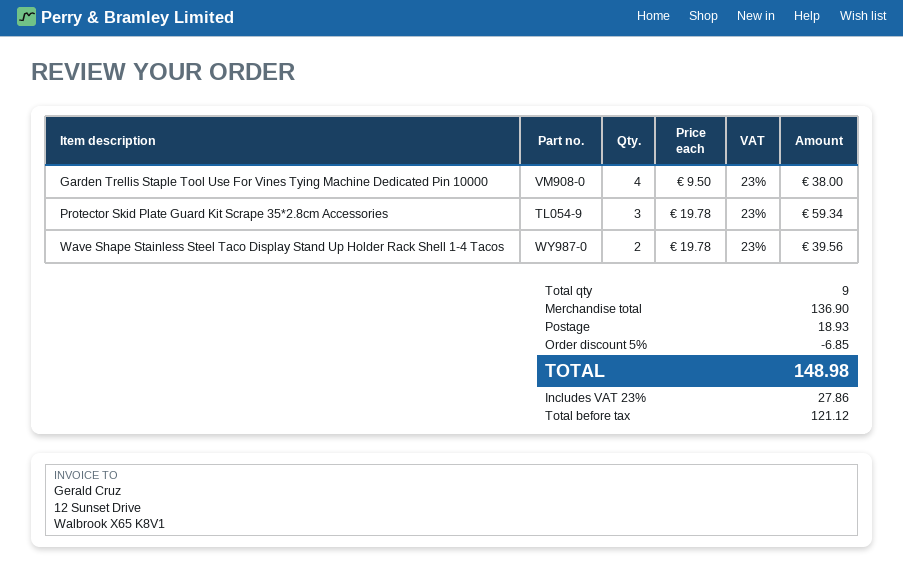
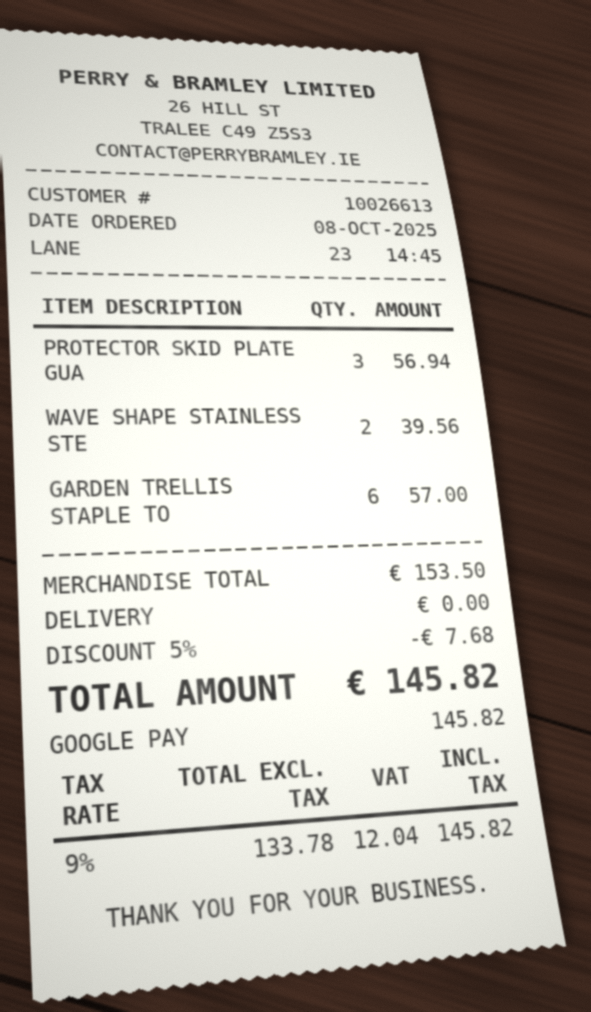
Garden Trellis Staple Tool Use For Vines Tying Machine Dedicated Pin 10000: 4 for 38.00 -> 6 for 57.00
Protector Skid Plate Guard Kit Scrape 35*2.8cm Accessories: 3 for 59.34 -> 3 for 56.94
subtotal: 136.90 -> 153.50
discount: 5% = 6.85 -> 5% = 7.68
shipping: 18.93 -> 0.00
net: 121.12 -> 133.78
tax: 23% = 27.86 -> 9% = 12.04
total: 148.98 -> 145.82

